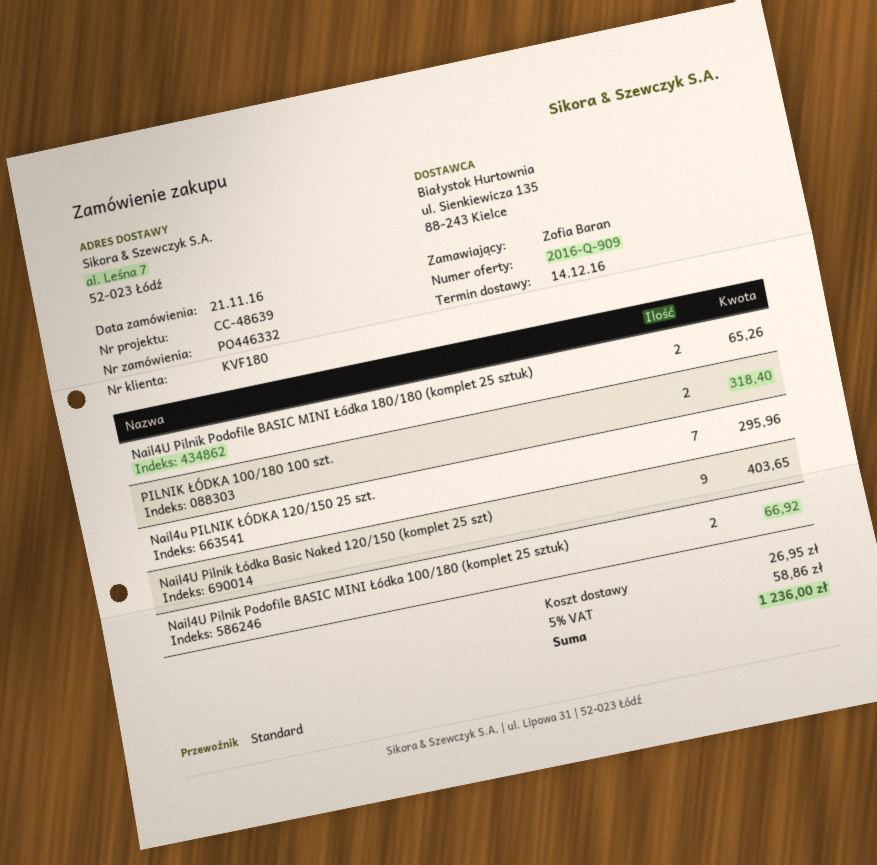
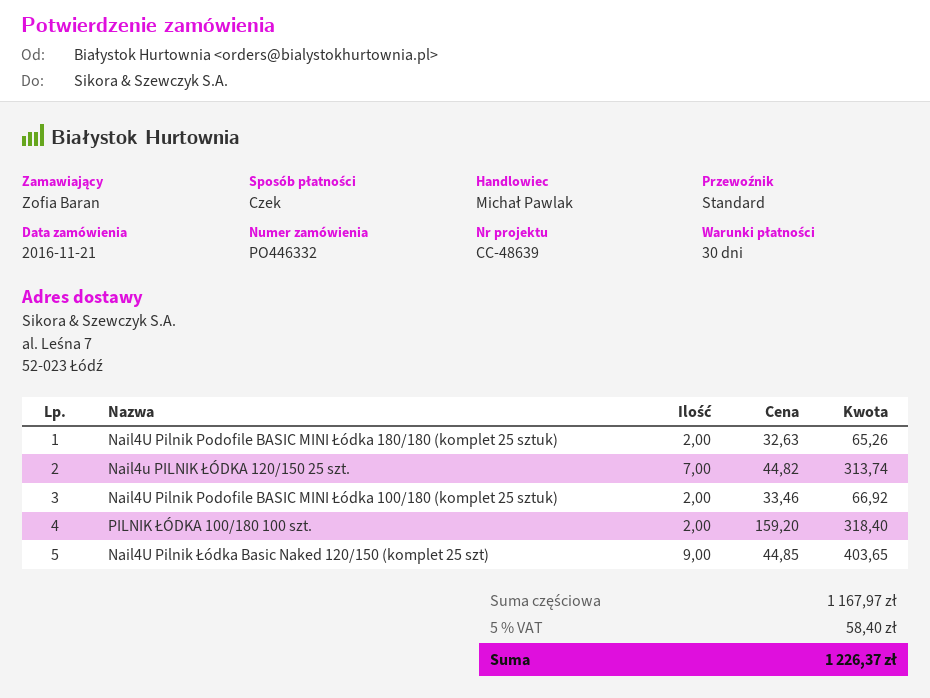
Nail4u PILNIK ŁÓDKA 120/150 25 szt.: 7 for 295.96 -> 7 for 313.74
shipping: 26.95 -> none
tax: 5% = 58.86 -> 5% = 58.40
total: 1236.00 -> 1226.37

